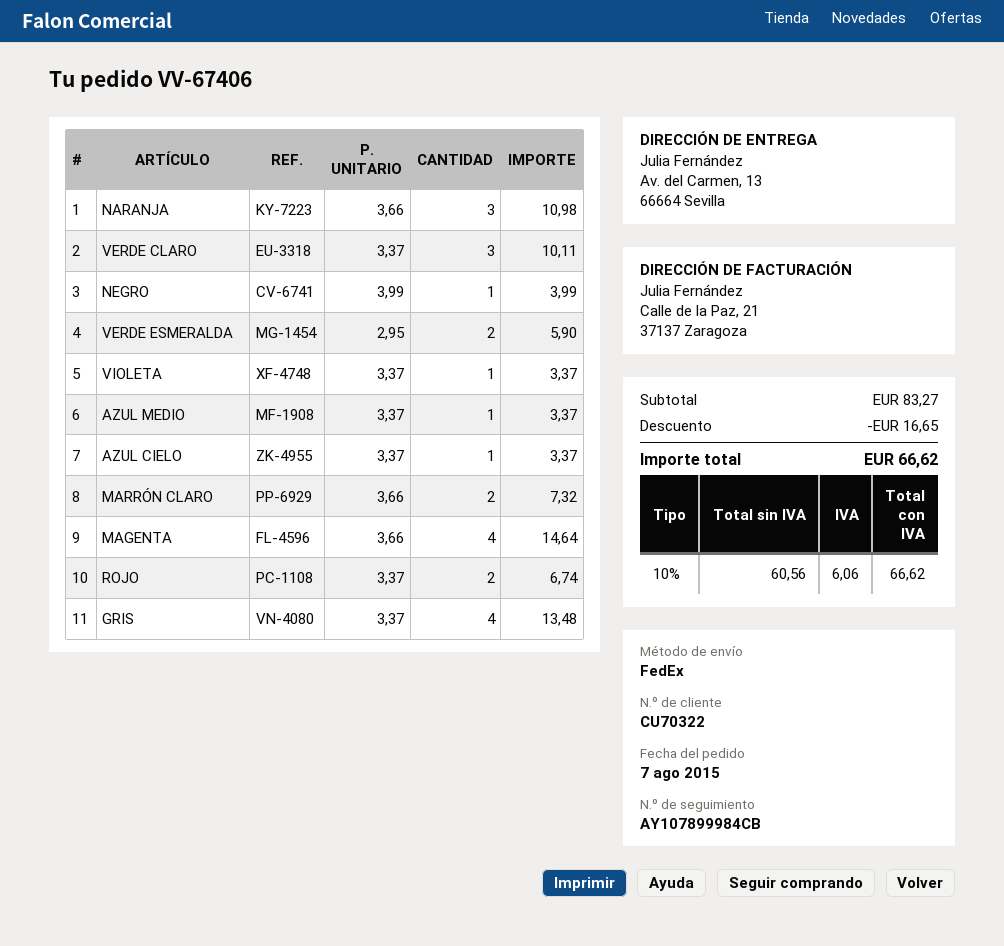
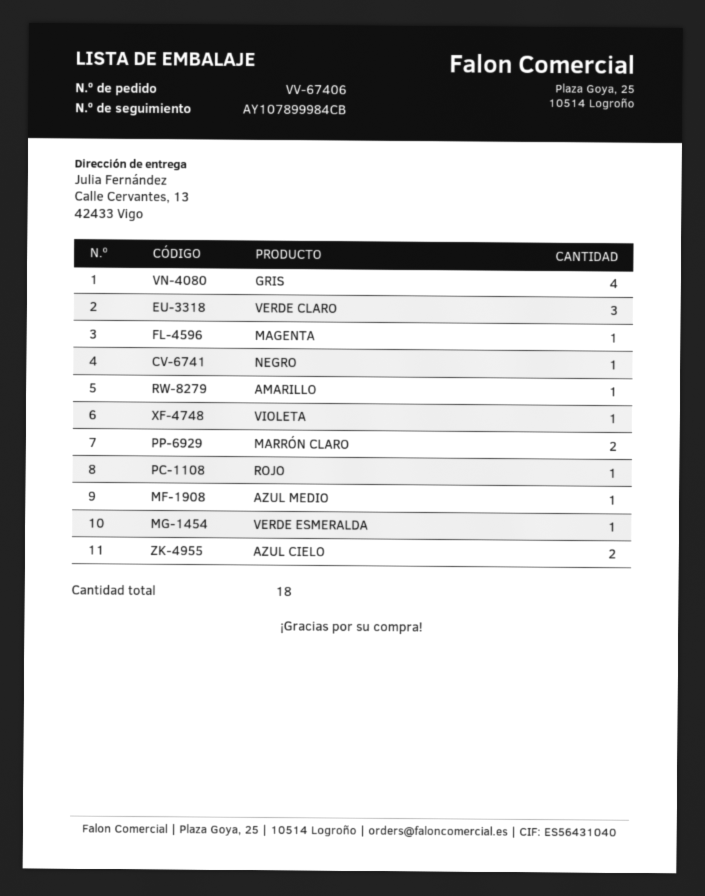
ship to: Av. del Carmen, 13, 66664 Sevilla -> Calle Cervantes, 13, 42433 Vigo
NARANJA: 3 -> none
VERDE ESMERALDA: 2 -> 1
AZUL CIELO: 1 -> 2
MAGENTA: 4 -> 1
ROJO: 2 -> 1
AMARILLO: none -> 1

